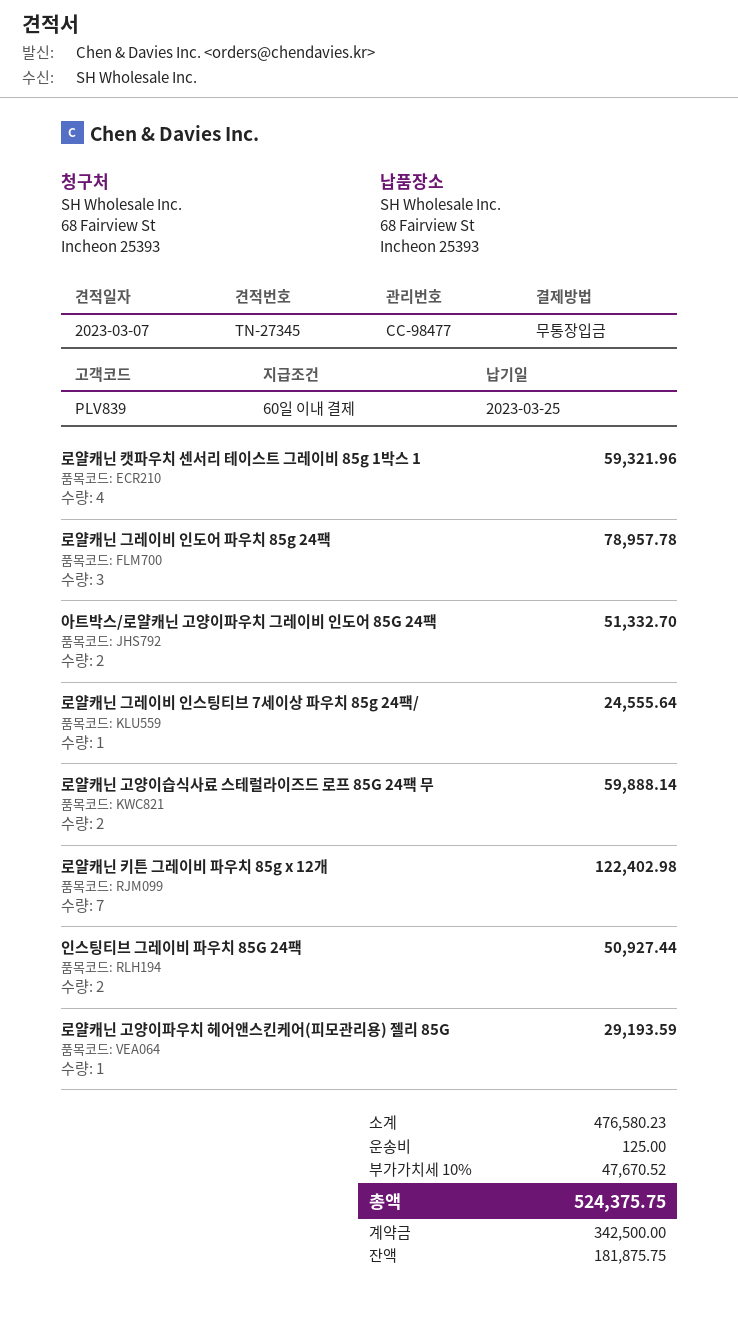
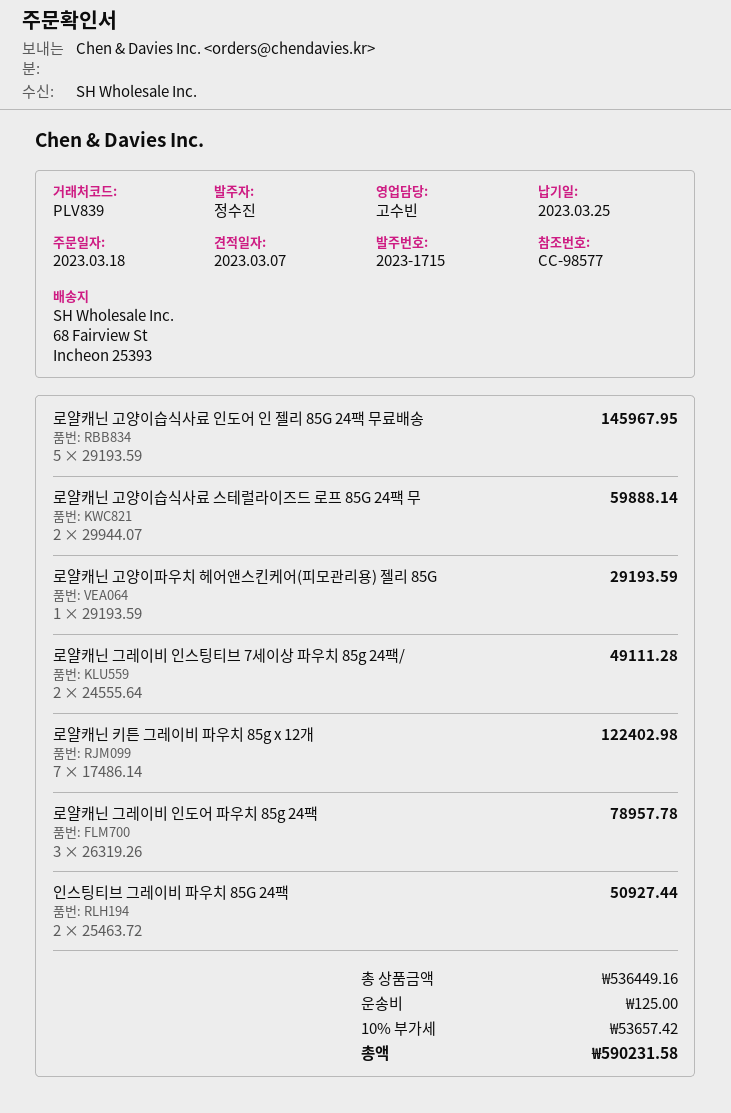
reference: CC-98477 -> CC-98577
로얄캐닌 캣파우치 센서리 테이스트 그레이비 85g 1박스 1: 4 for 59321.96 -> none
아트박스/로얄캐닌 고양이파우치 그레이비 인도어 85G 24팩: 2 for 51332.70 -> none
로얄캐닌 그레이비 인스팅티브 7세이상 파우치 85g 24팩/: 1 for 24555.64 -> 2 for 49111.28
로얄캐닌 고양이습식사료 인도어 인 젤리 85G 24팩 무료배송: none -> 5 for 145967.95
subtotal: 476580.23 -> 536449.16
tax: 10% = 47670.52 -> 10% = 53657.42
total: 524375.75 -> 590231.58

